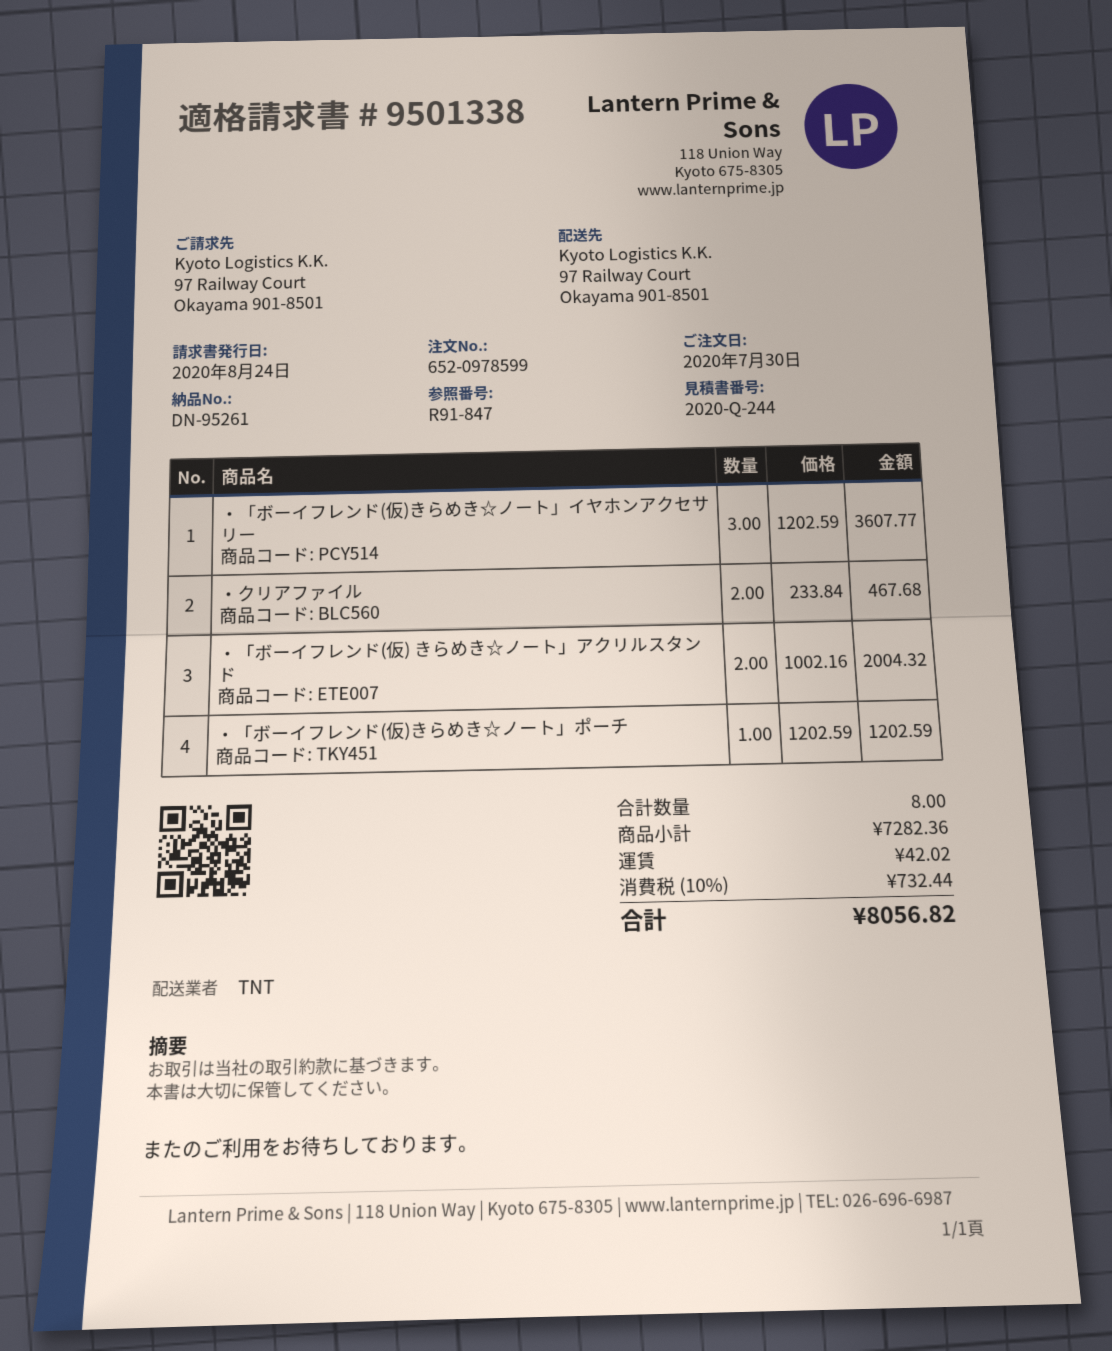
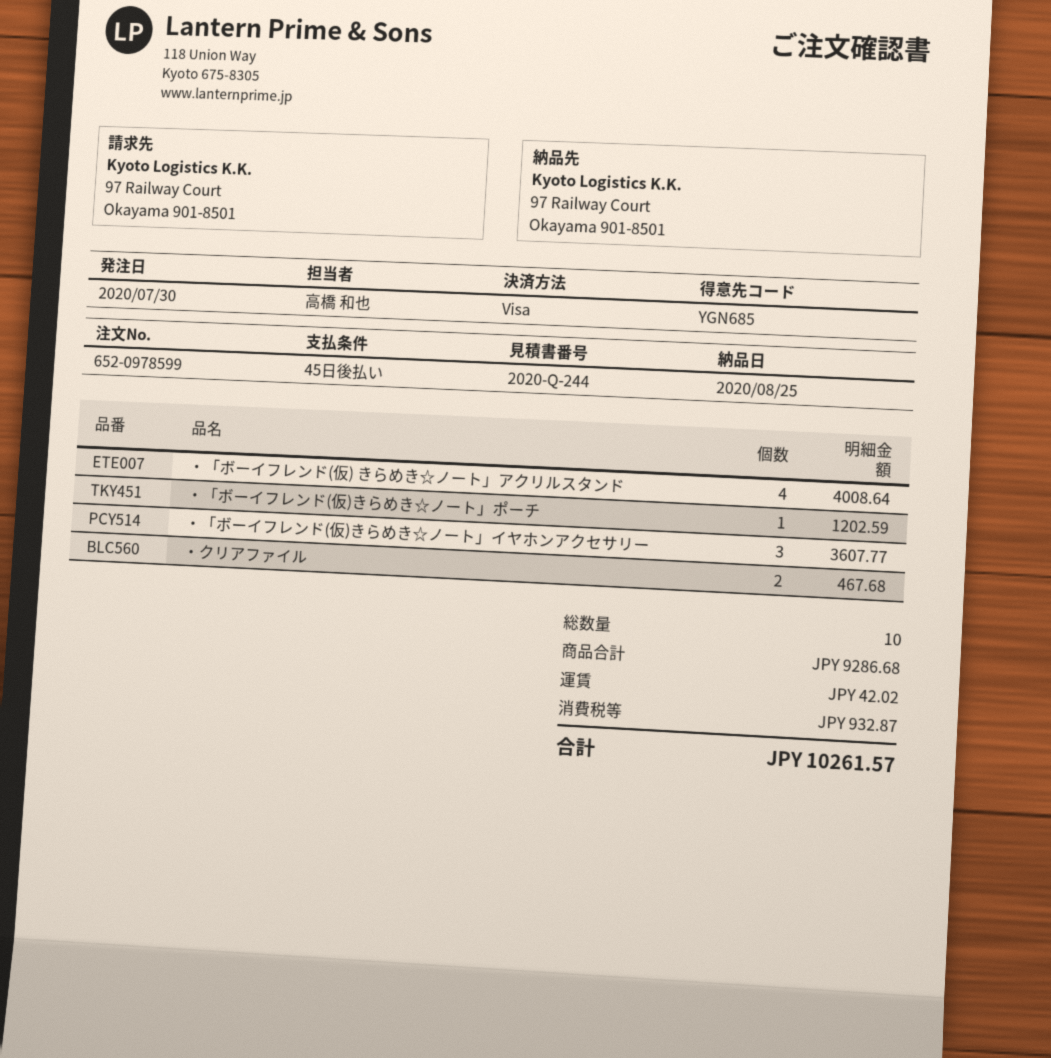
・「ボーイフレンド(仮) きらめき☆ノート」アクリルスタンド: 2 for 2004.32 -> 4 for 4008.64
total quantity: 8 -> 10
subtotal: 7282.36 -> 9286.68
tax: 732.44 -> 932.87
total: 8056.82 -> 10261.57

